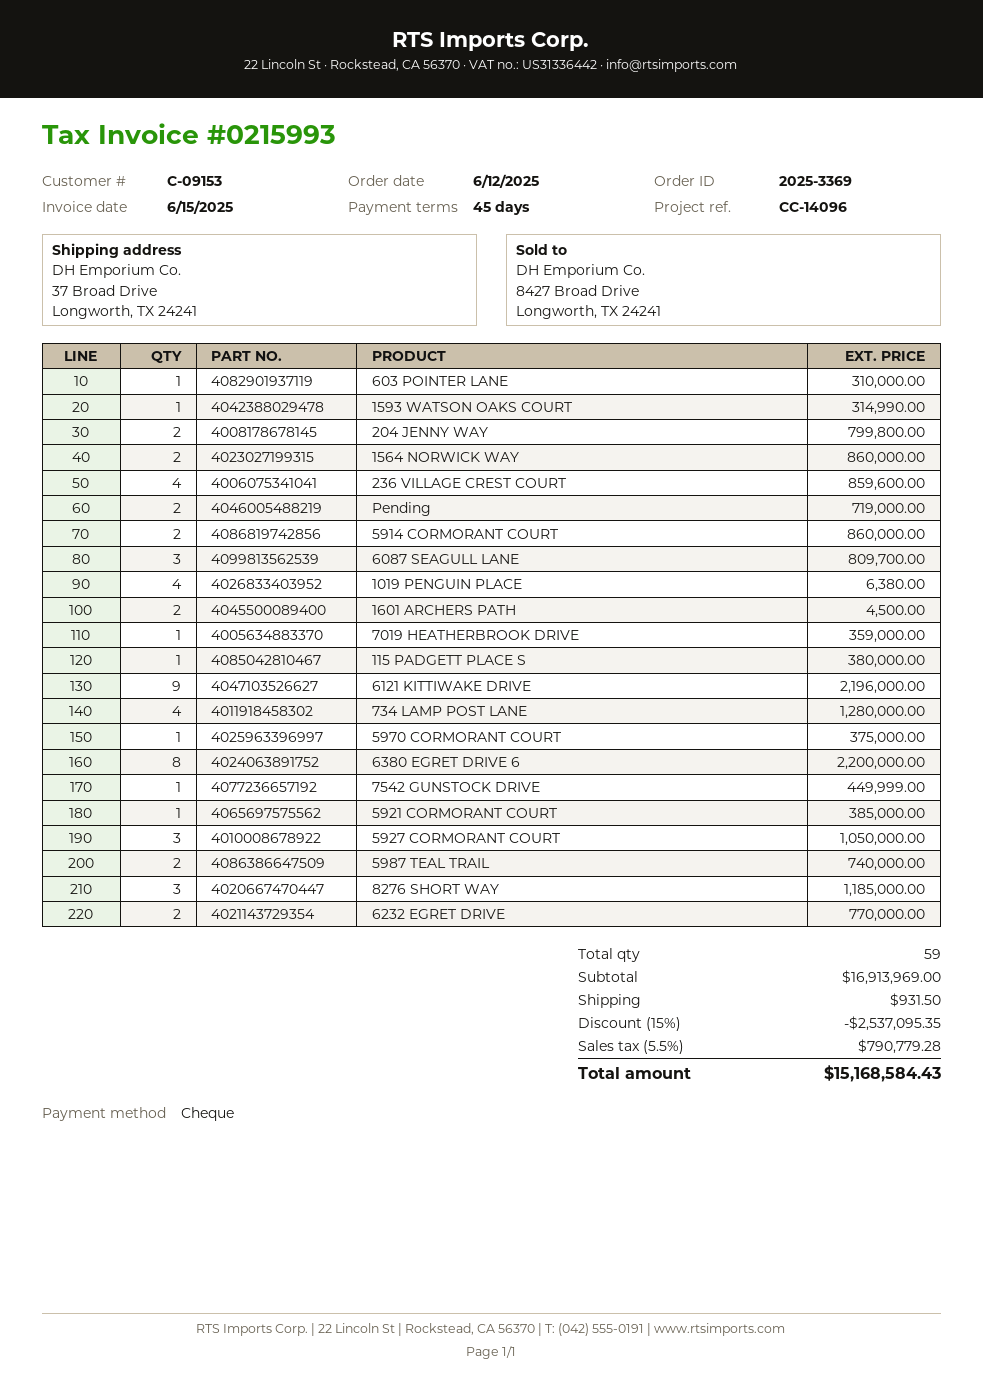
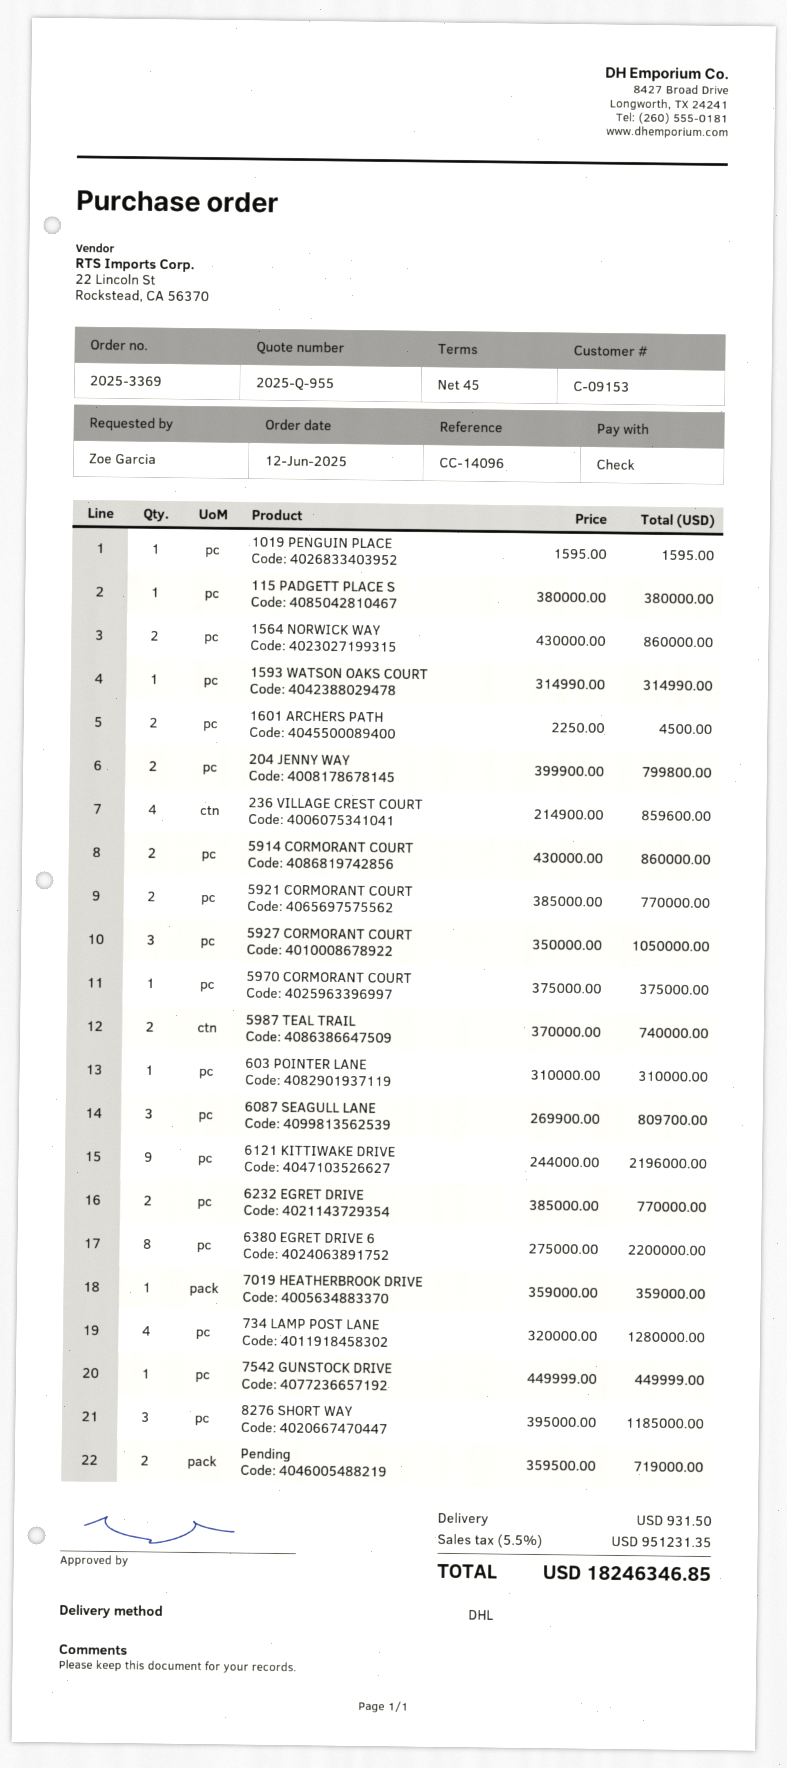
1019 PENGUIN PLACE: 4 for 6380.00 -> 1 for 1595.00
5921 CORMORANT COURT: 1 for 385000.00 -> 2 for 770000.00
discount: 15% = 2537095.35 -> none
tax: 5.5% = 790779.28 -> 5.5% = 951231.35
total: 15168584.43 -> 18246346.85

